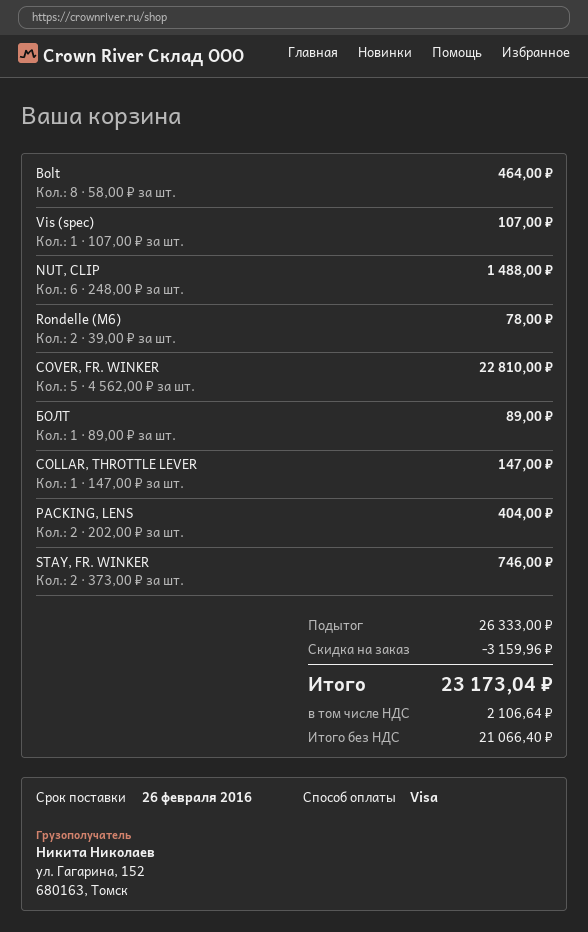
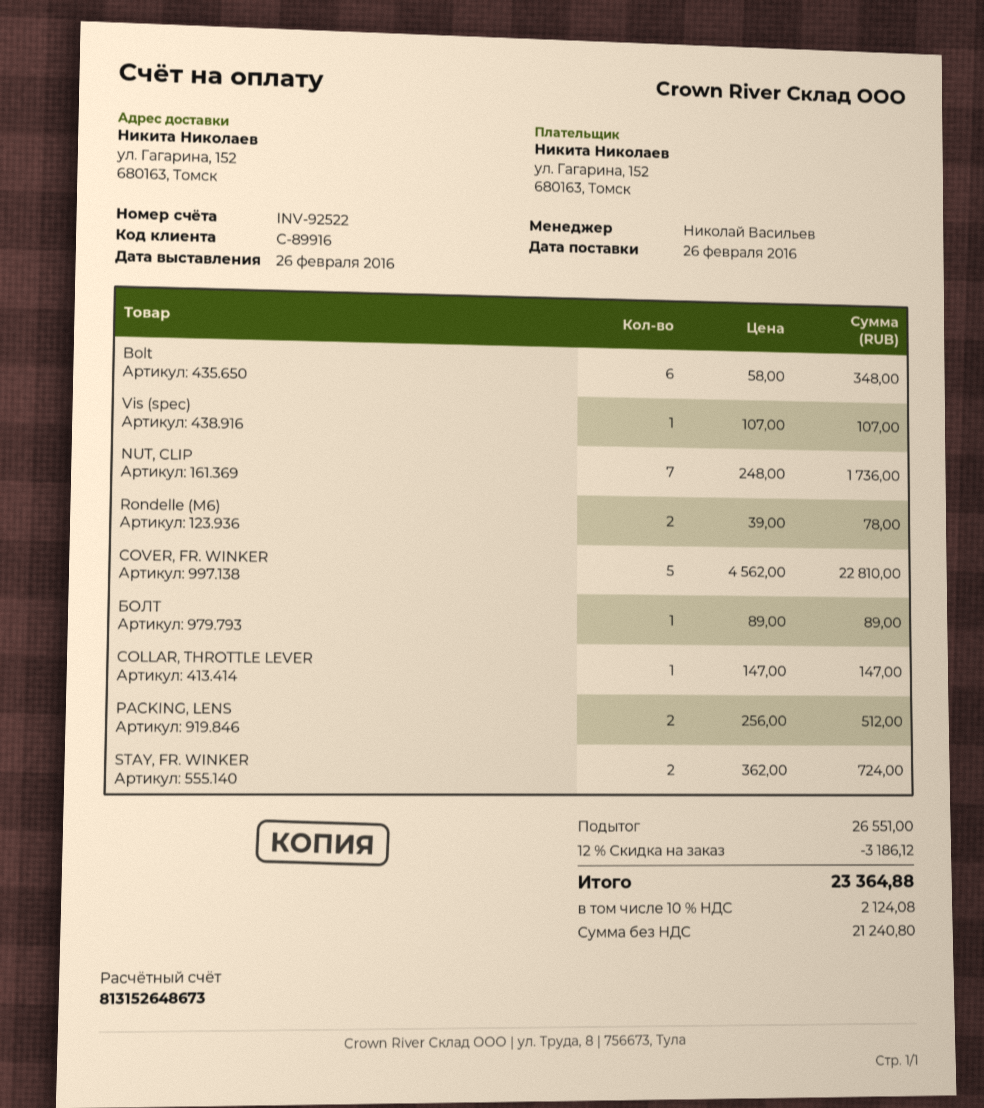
Bolt: 8 x 58.00 = 464.00 -> 6 x 58.00 = 348.00
NUT, CLIP: 6 x 248.00 = 1488.00 -> 7 x 248.00 = 1736.00
PACKING, LENS: 2 x 202.00 = 404.00 -> 2 x 256.00 = 512.00
STAY, FR. WINKER: 2 x 373.00 = 746.00 -> 2 x 362.00 = 724.00
subtotal: 26333.00 -> 26551.00
discount: 3159.96 -> 3186.12
net: 21066.40 -> 21240.80
tax: 2106.64 -> 2124.08
total: 23173.04 -> 23364.88

